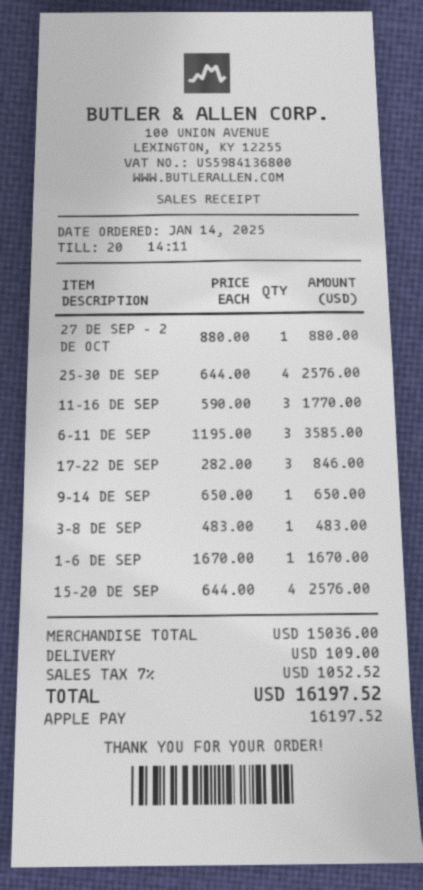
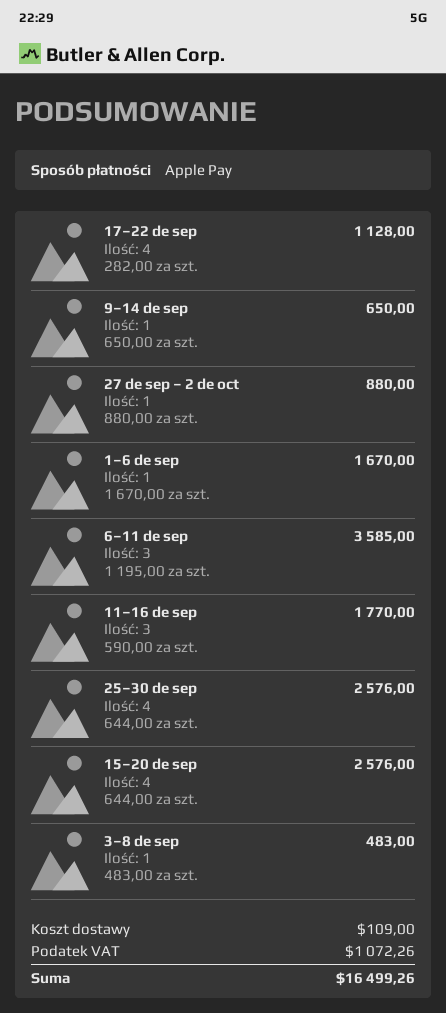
17–22 DE SEP: 3 x 282.00 = 846.00 -> 4 x 282.00 = 1128.00
tax: 1052.52 -> 1072.26
total: 16197.52 -> 16499.26

